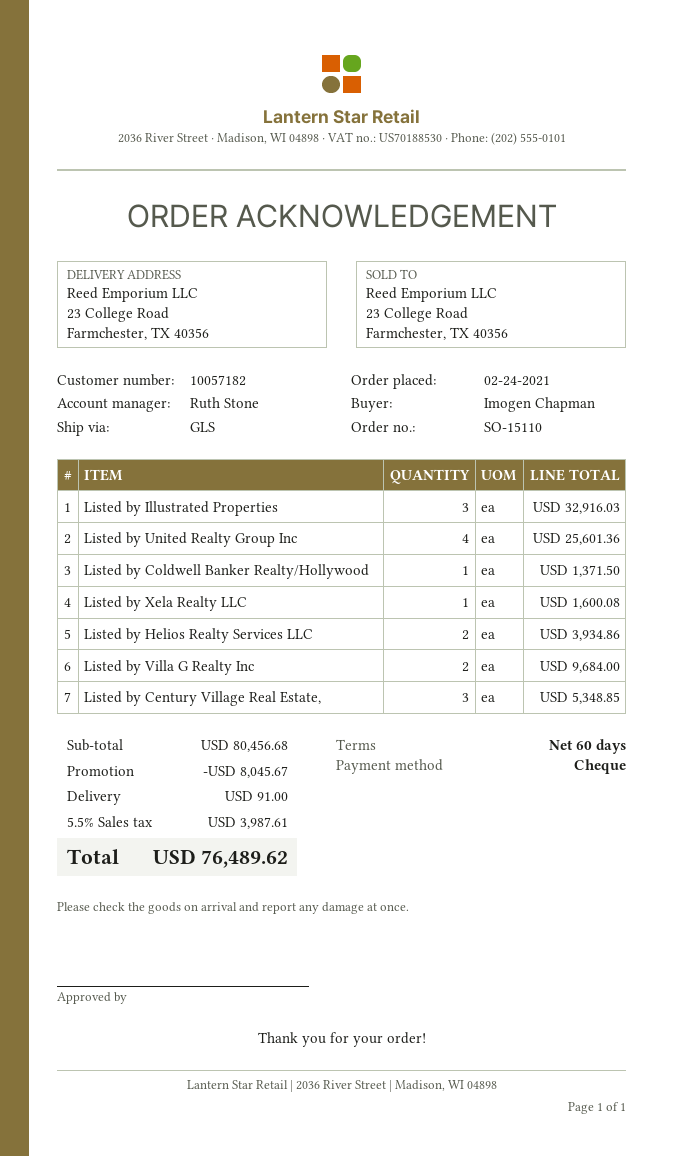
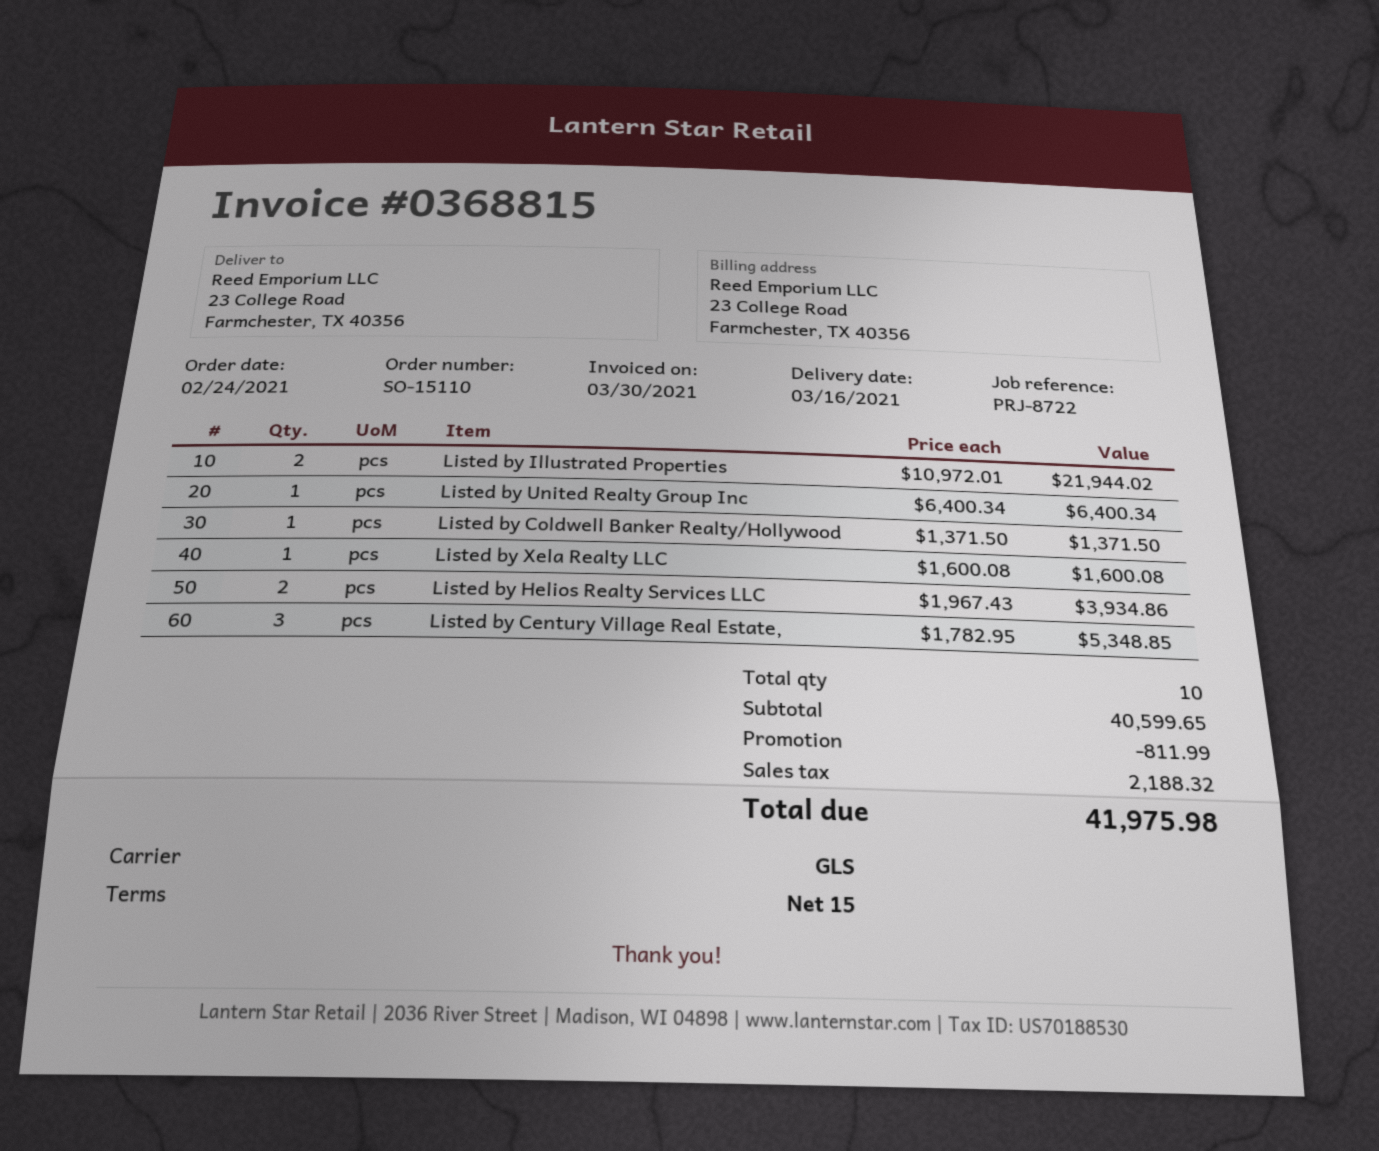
payment terms: 60 days -> 15 days
Listed by Illustrated Properties: 3 for 32916.03 -> 2 for 21944.02
Listed by United Realty Group Inc: 4 for 25601.36 -> 1 for 6400.34
Listed by Villa G Realty Inc: 2 for 9684.00 -> none
subtotal: 80456.68 -> 40599.65
discount: 8045.67 -> 811.99
shipping: 91.00 -> none
tax: 3987.61 -> 2188.32
total: 76489.62 -> 41975.98

